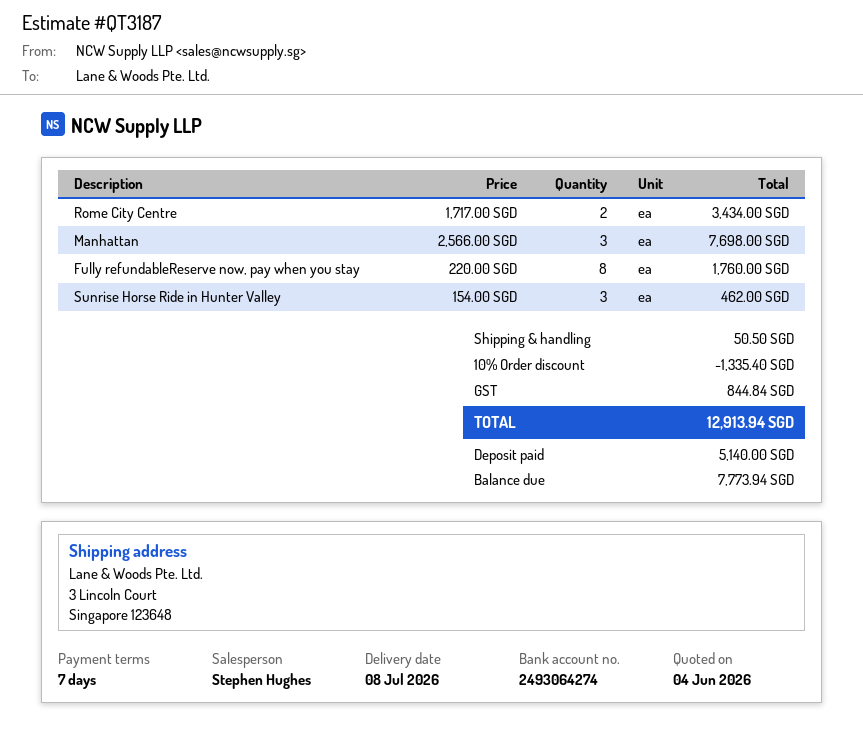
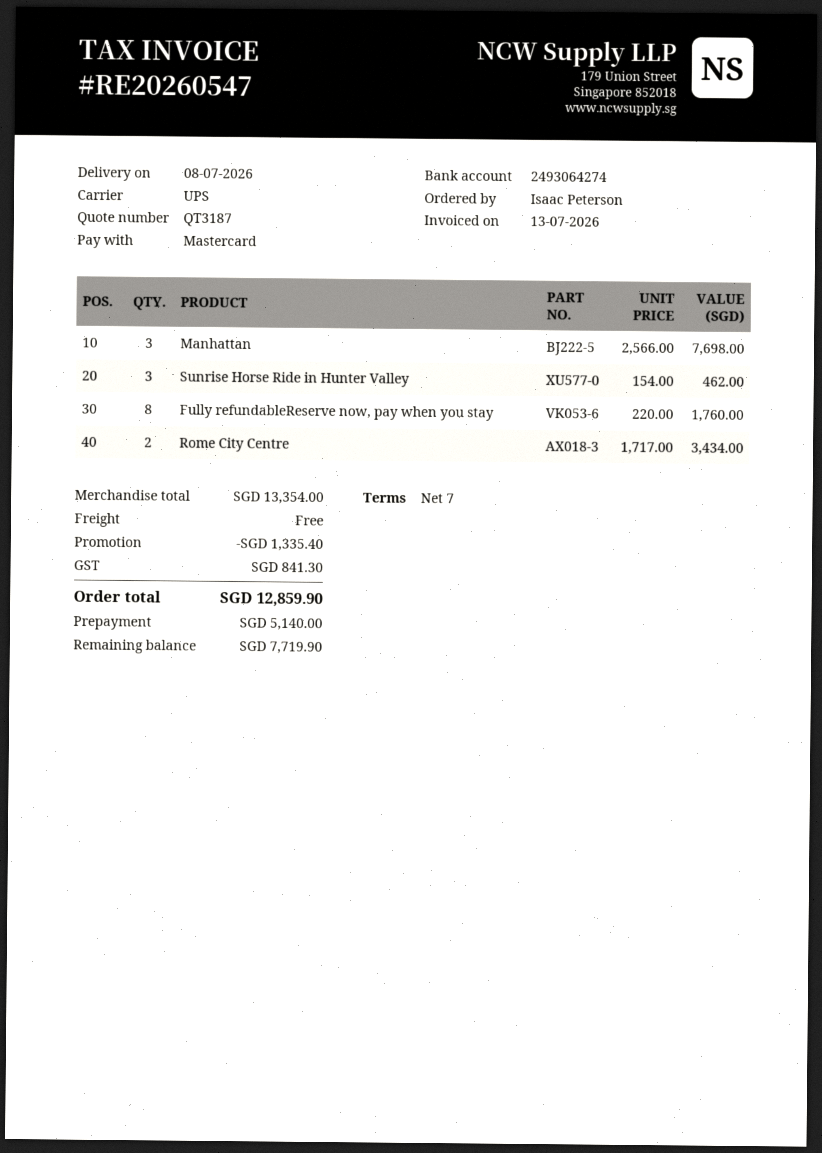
shipping: 50.50 -> 0.00
tax: 844.84 -> 841.30
total: 12913.94 -> 12859.90
balance: 7773.94 -> 7719.90

